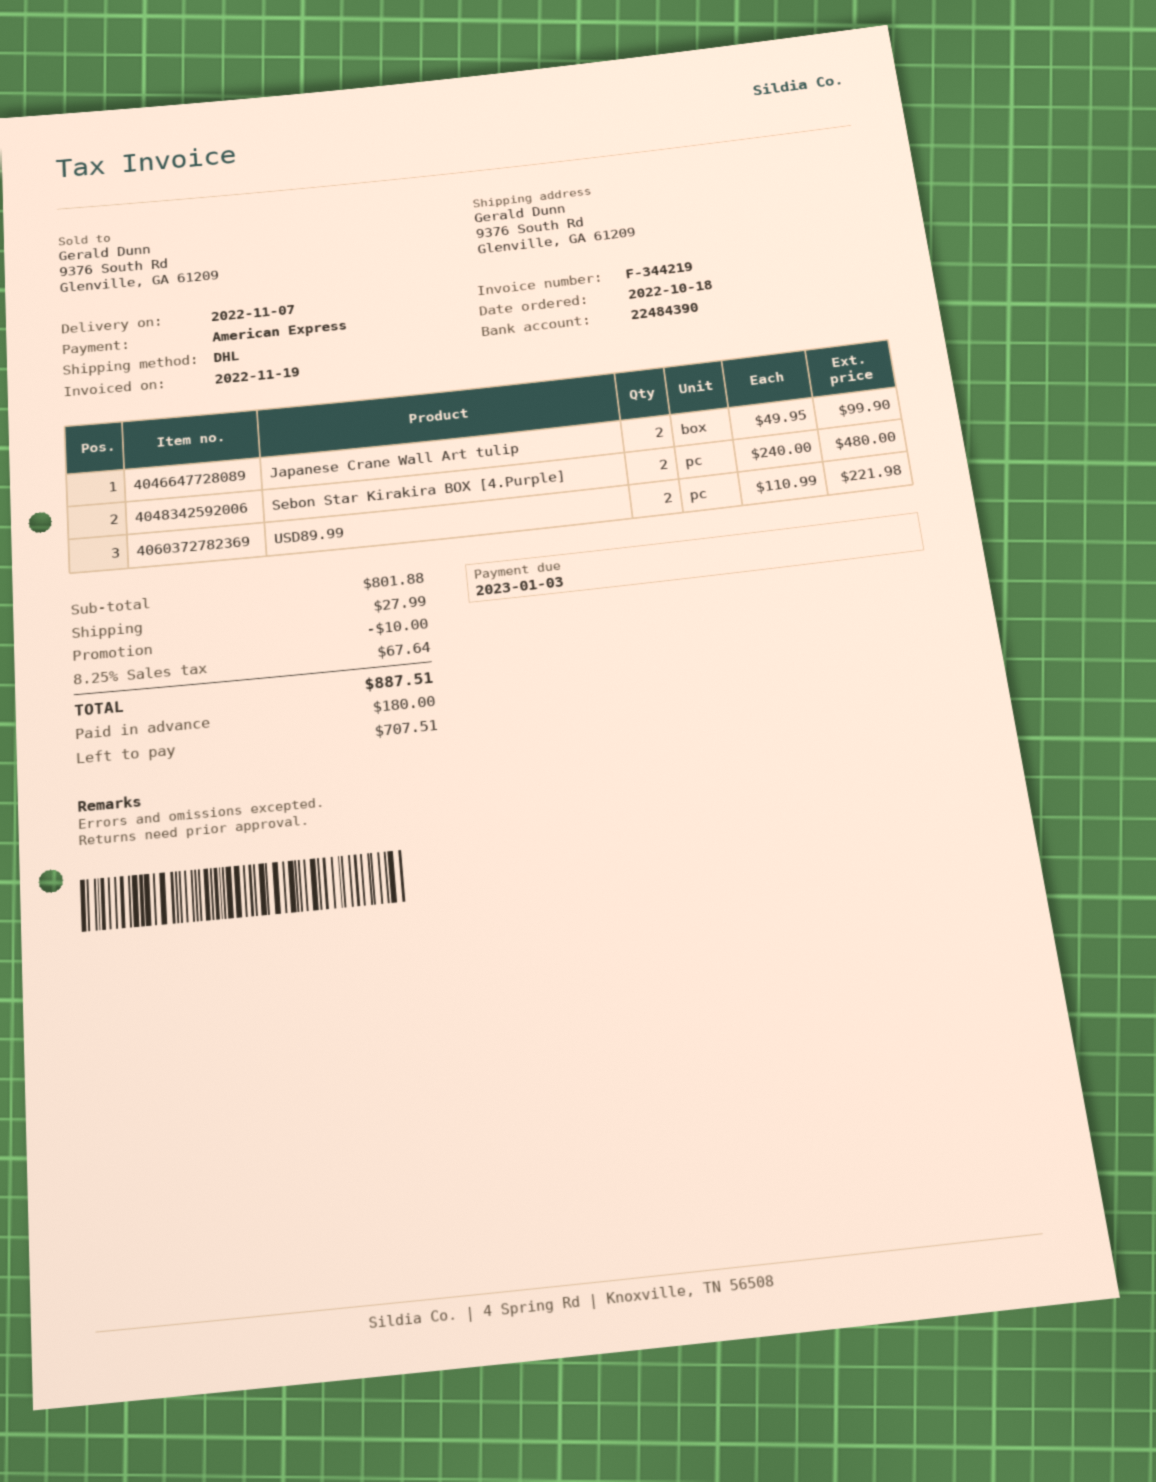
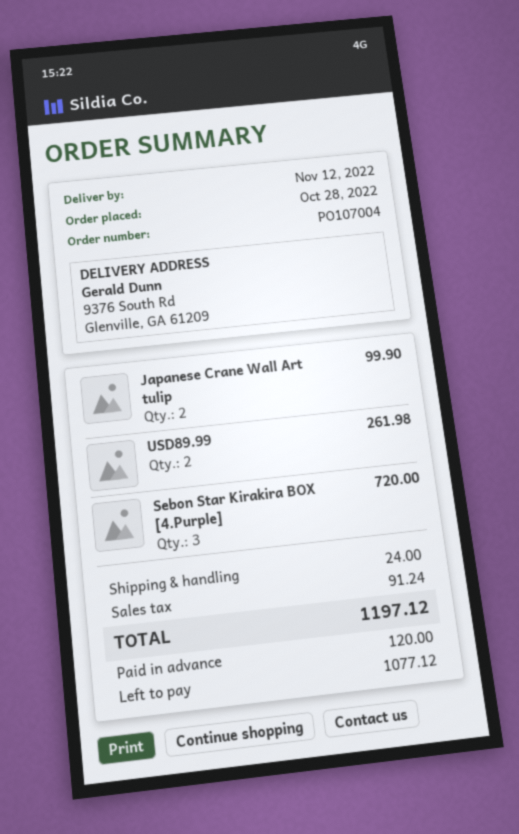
order date: 2022-10-18 -> 2022-10-28
delivery date: 2022-11-07 -> 2022-11-12
Sebon Star Kirakira BOX [4.Purple]: 2 for 480.00 -> 3 for 720.00
USD89.99: 2 for 221.98 -> 2 for 261.98
discount: 10.00 -> none
shipping: 27.99 -> 24.00
tax: 67.64 -> 91.24
total: 887.51 -> 1197.12
deposit: 180.00 -> 120.00
balance: 707.51 -> 1077.12

